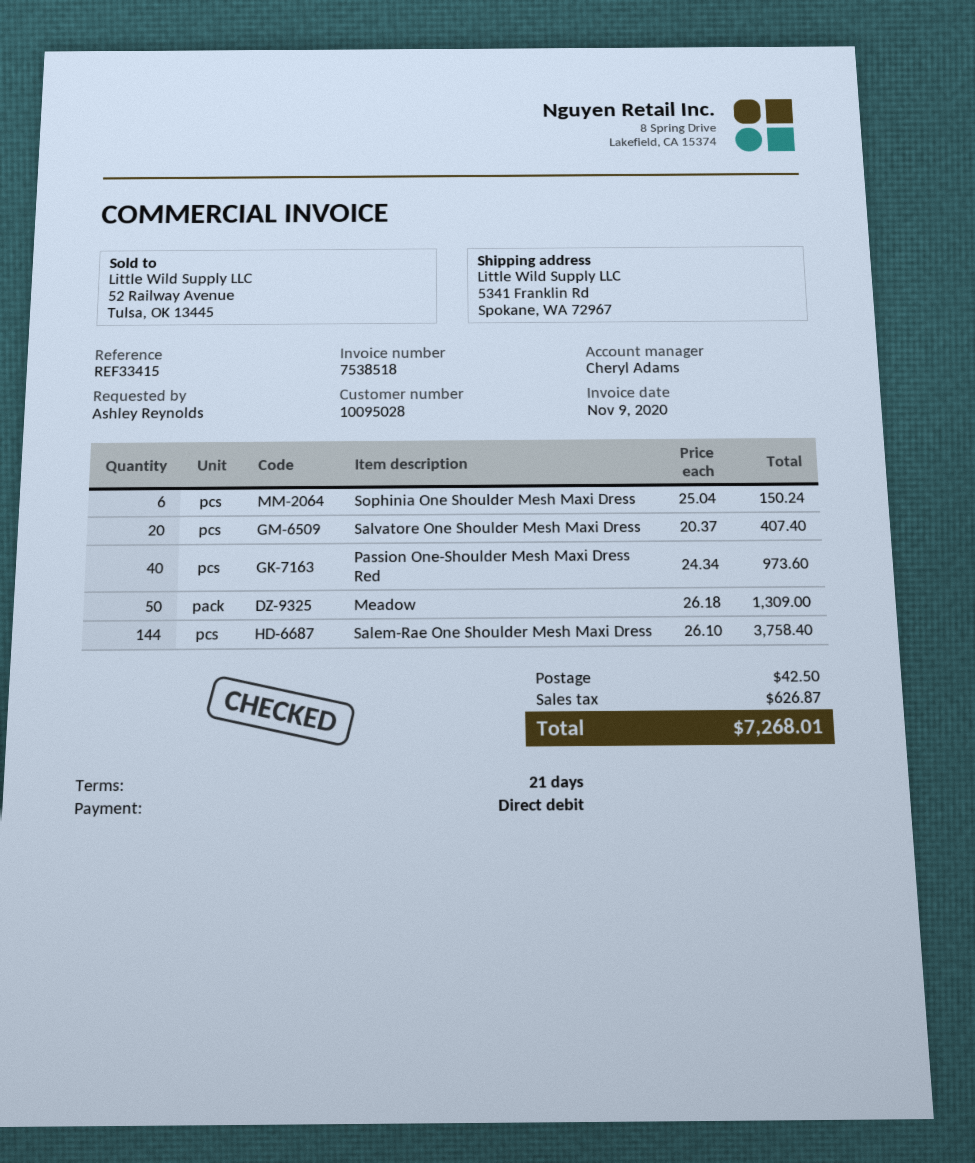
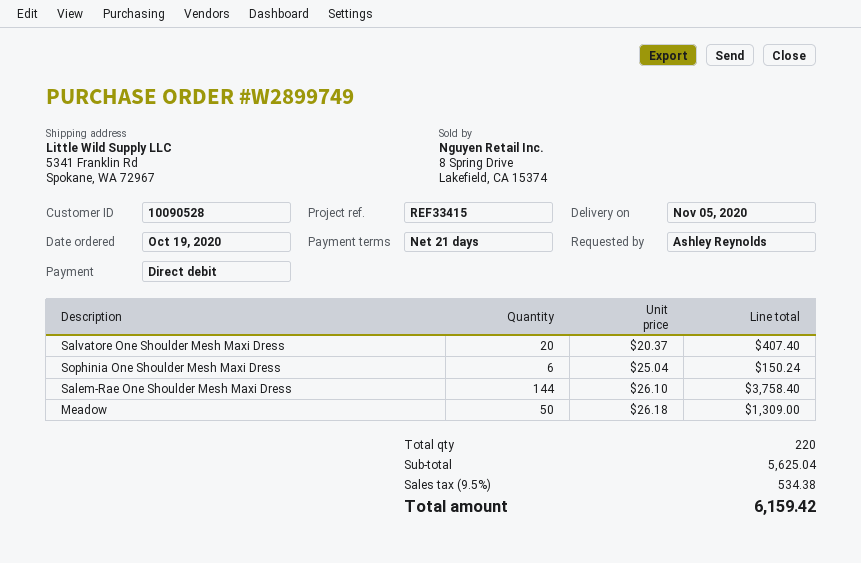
customer number: 10095028 -> 10090528
Passion One-Shoulder Mesh Maxi Dress Red: 40 x 24.34 = 973.60 -> none
shipping: 42.50 -> none
tax: 626.87 -> 534.38
total: 7268.01 -> 6159.42

